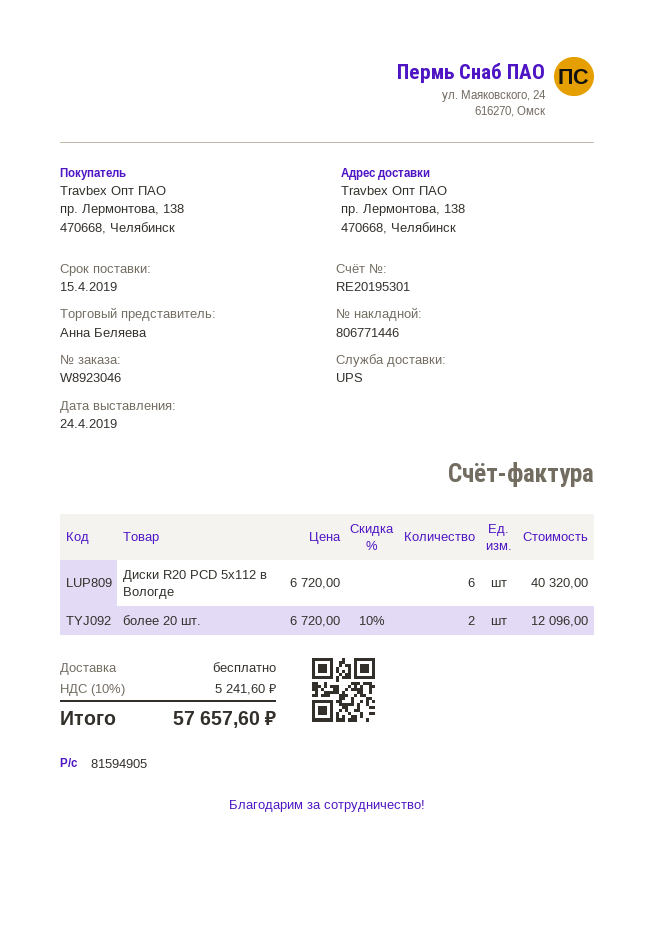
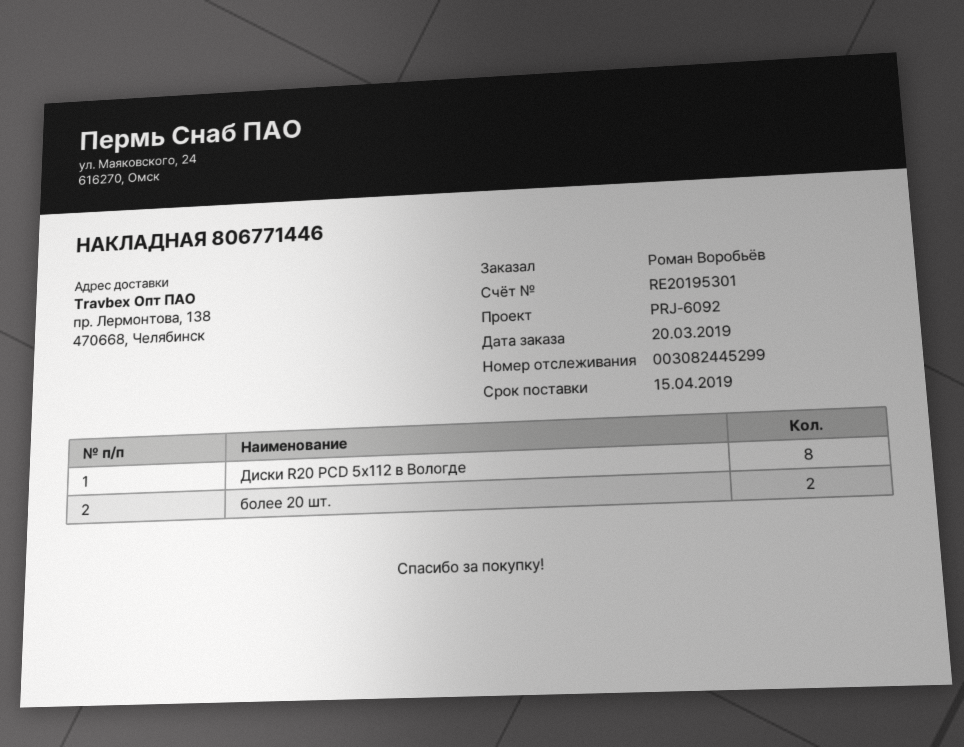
Диски R20 PCD 5x112 в Вологде: 6 -> 8

